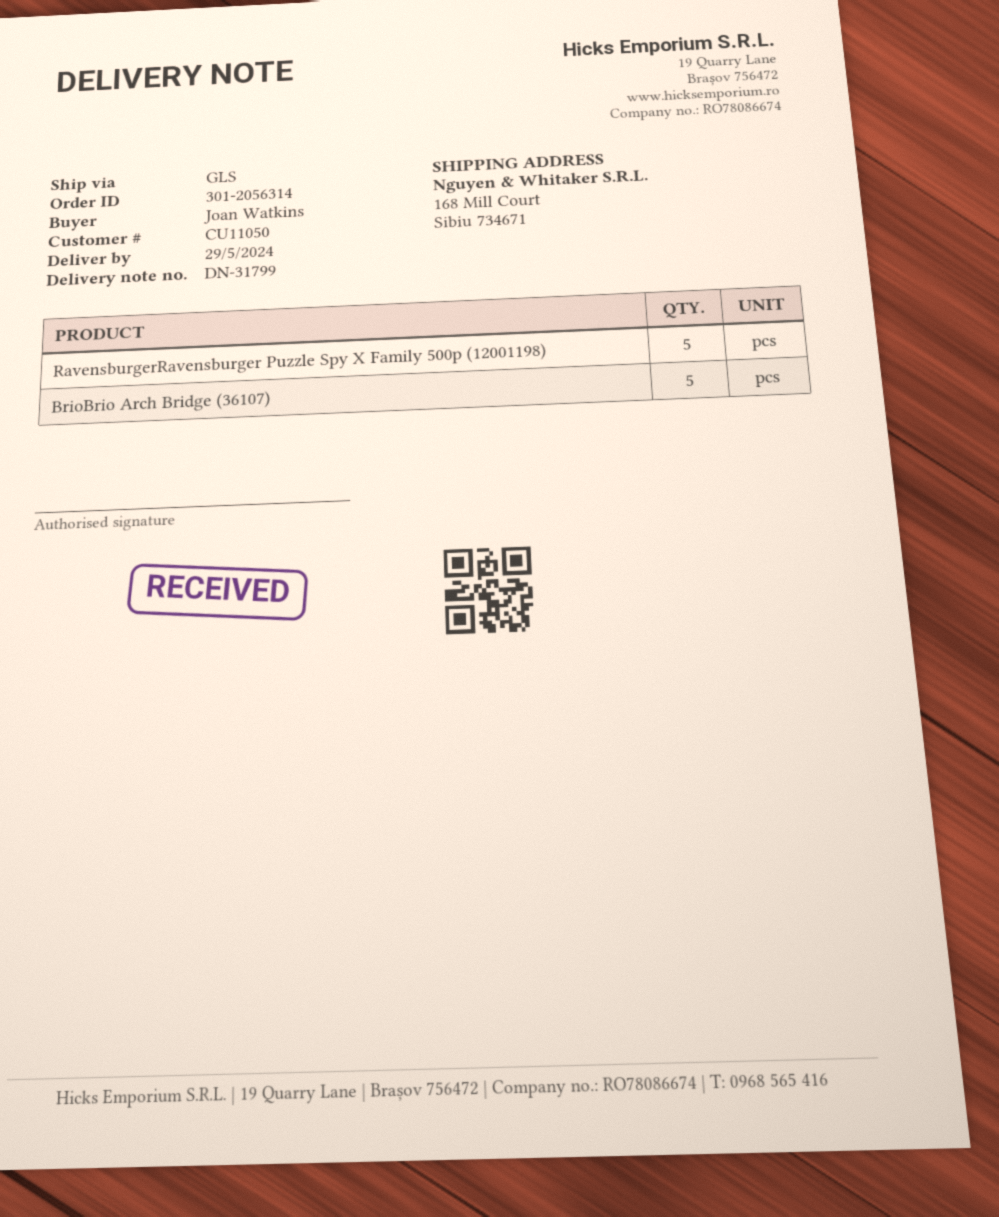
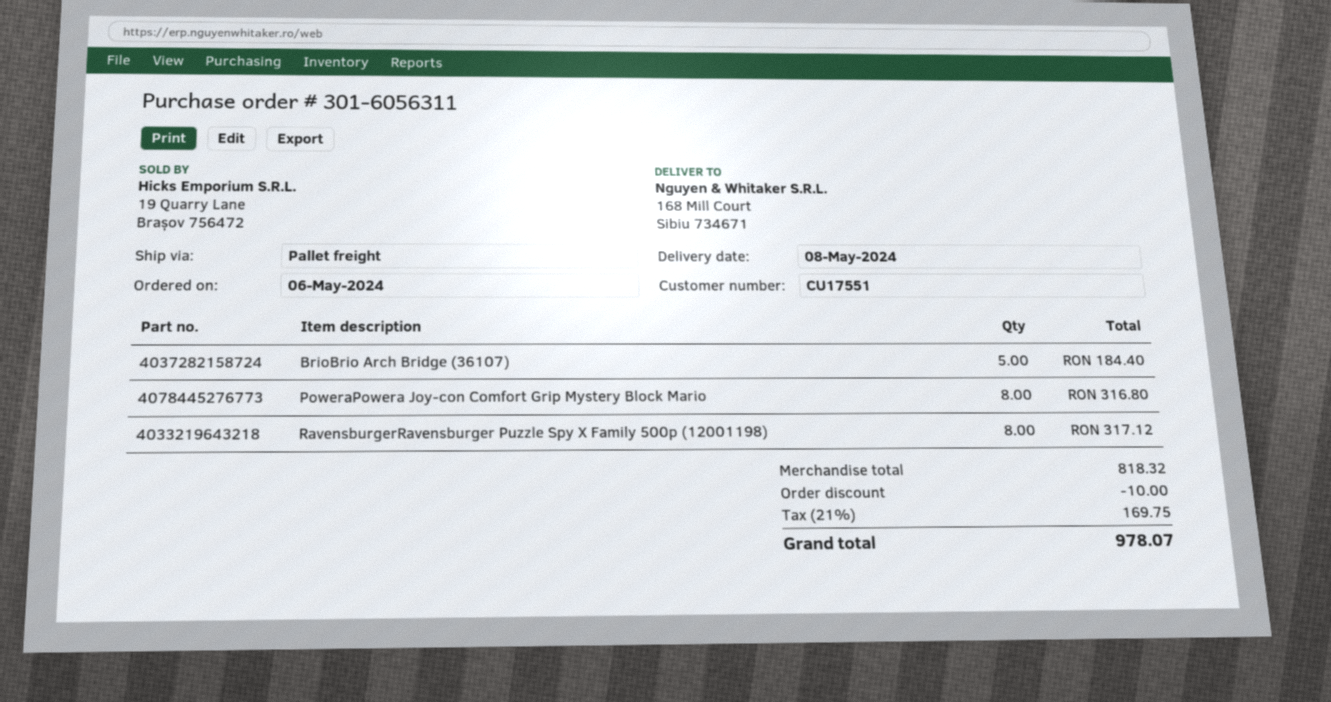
order number: 301-2056314 -> 301-6056311
delivery date: 2024-05-29 -> 2024-05-08
customer number: CU11050 -> CU17551
shipping method: GLS -> pallet freight
RavensburgerRavensburger Puzzle Spy X Family 500p (12001198): 5 -> 8
PoweraPowera Joy-con Comfort Grip Mystery Block Mario: none -> 8

